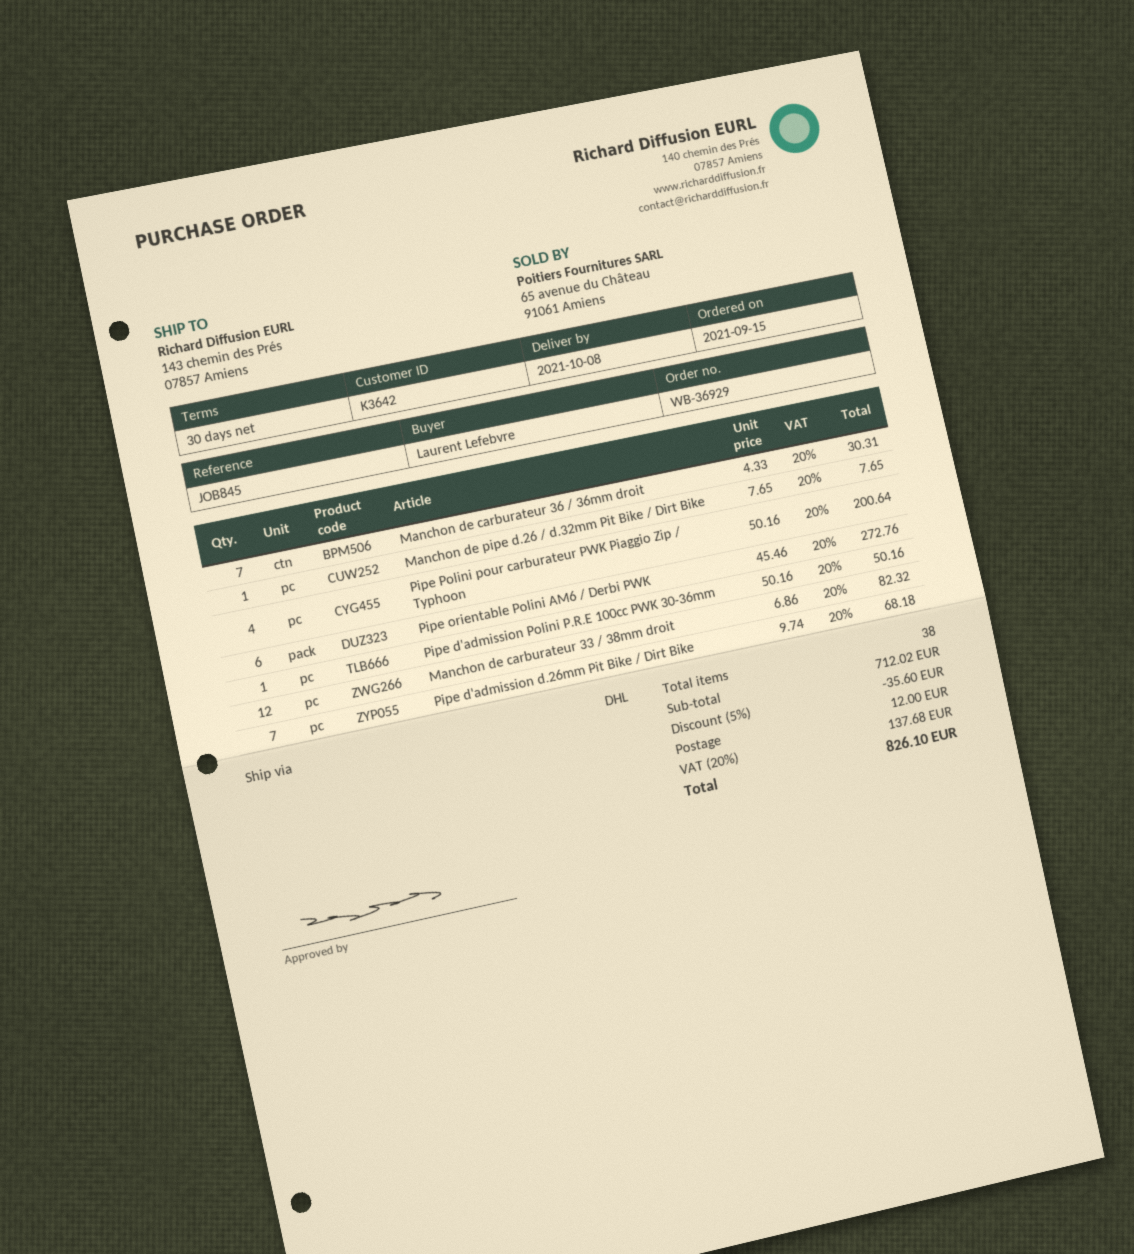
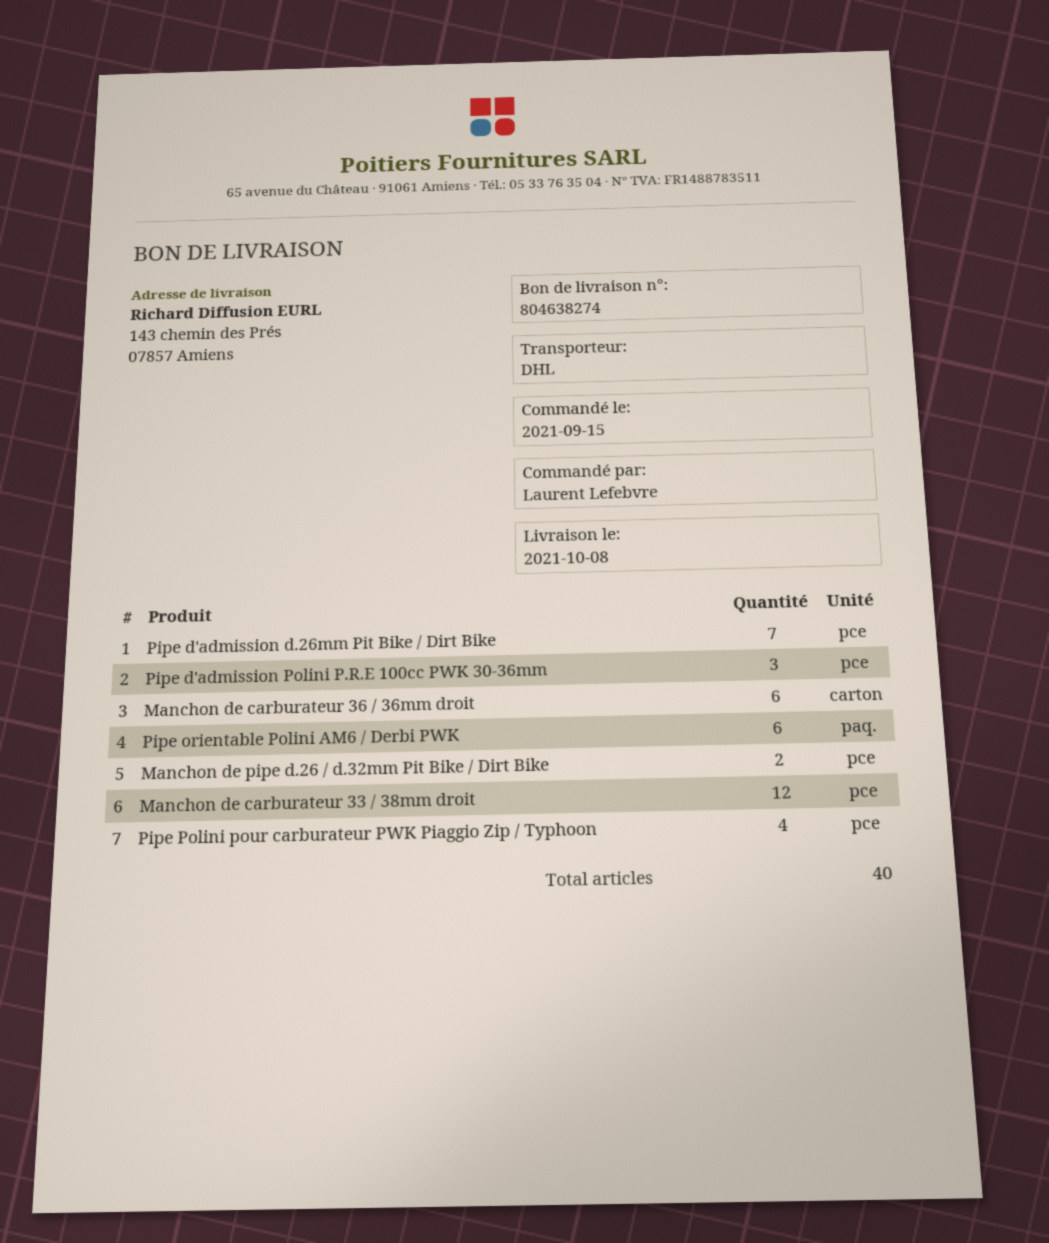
Manchon de carburateur 36 / 36mm droit: 7 -> 6
Manchon de pipe d.26 / d.32mm Pit Bike / Dirt Bike: 1 -> 2
Pipe d'admission Polini P.R.E 100cc PWK 30-36mm: 1 -> 3
total quantity: 38 -> 40

